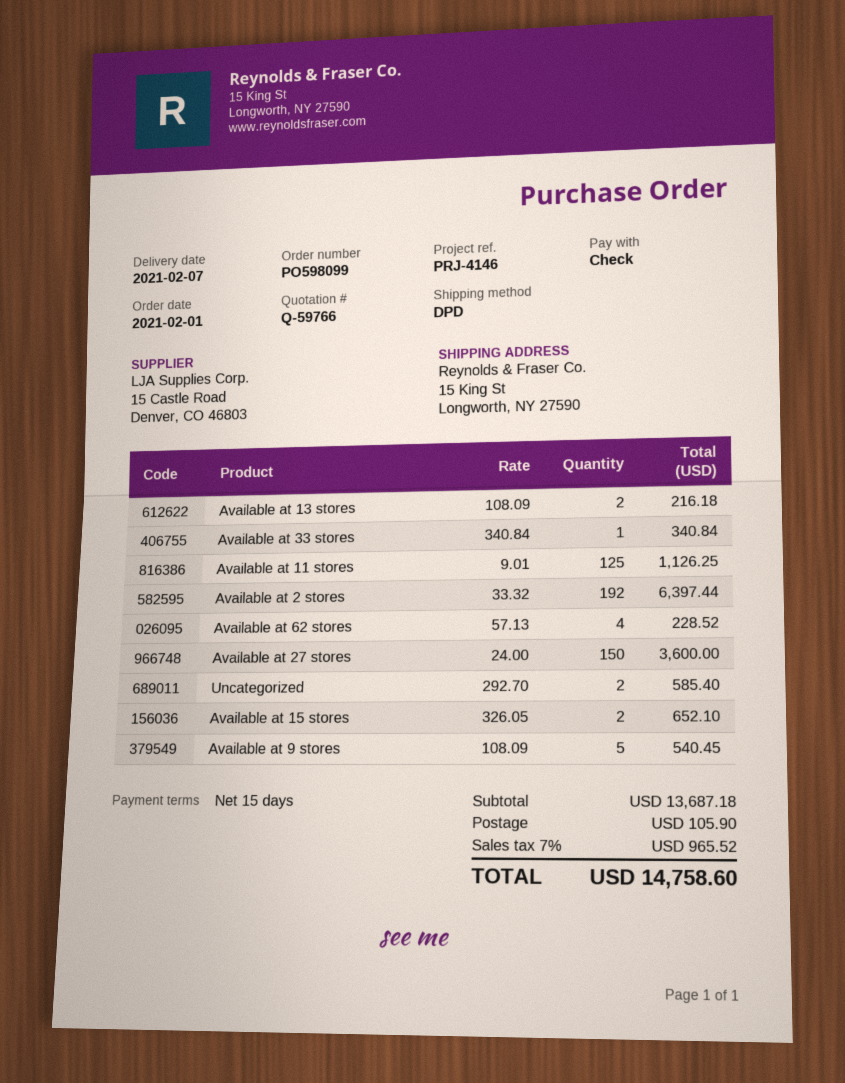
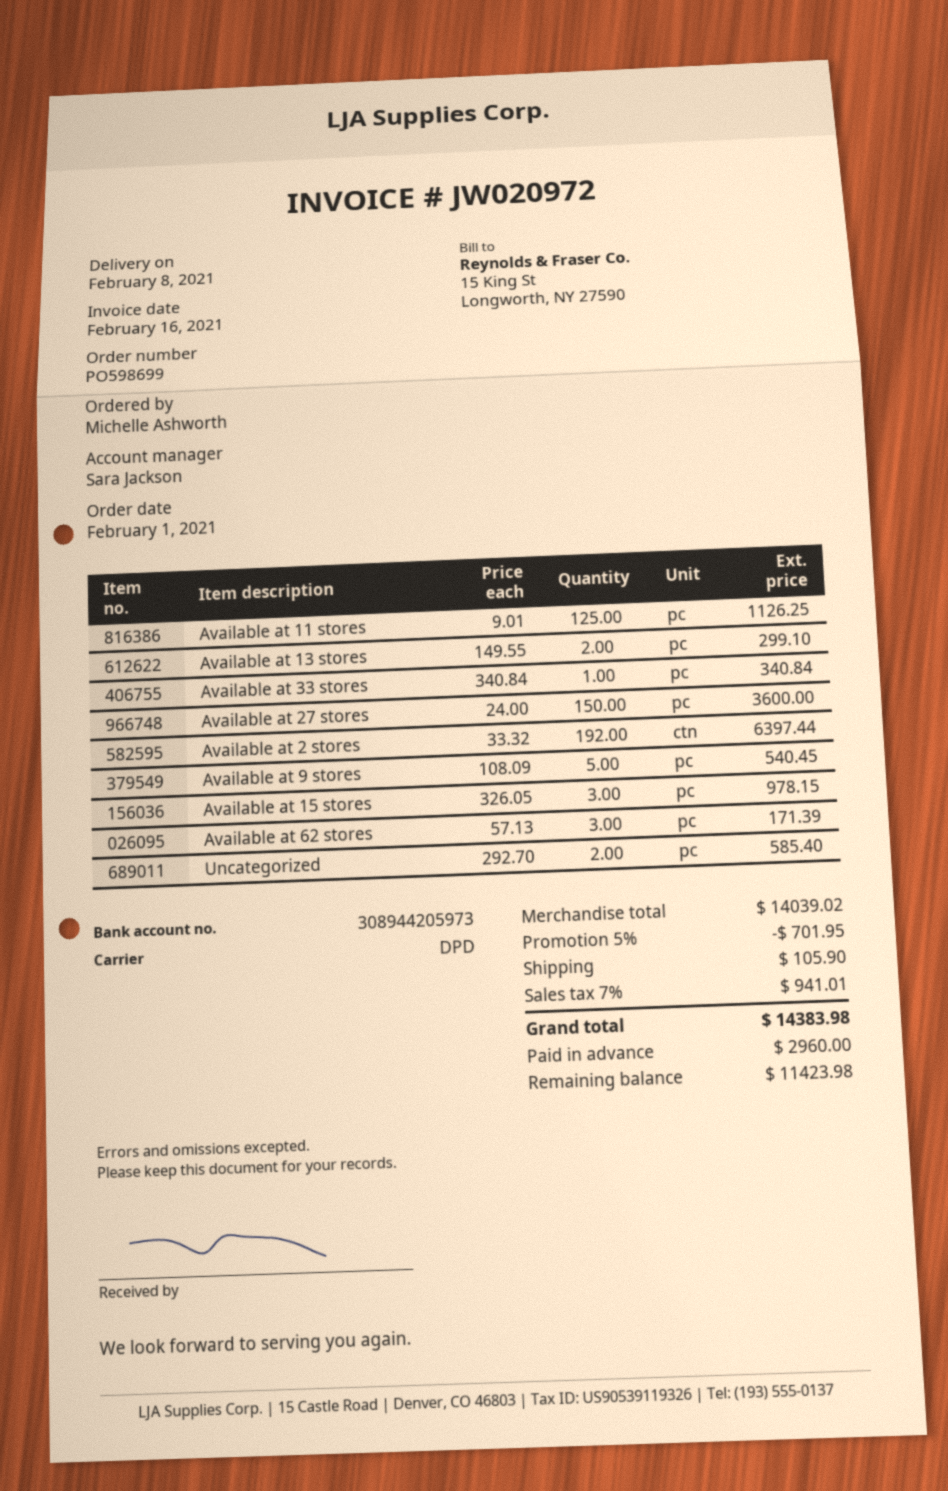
order number: PO598099 -> PO598699
delivery date: 2021-02-07 -> 2021-02-08
Available at 13 stores: 2 x 108.09 = 216.18 -> 2 x 149.55 = 299.10
Available at 62 stores: 4 x 57.13 = 228.52 -> 3 x 57.13 = 171.39
Available at 15 stores: 2 x 326.05 = 652.10 -> 3 x 326.05 = 978.15
subtotal: 13687.18 -> 14039.02
discount: none -> 5% = 701.95
tax: 7% = 965.52 -> 7% = 941.01
total: 14758.60 -> 14383.98

